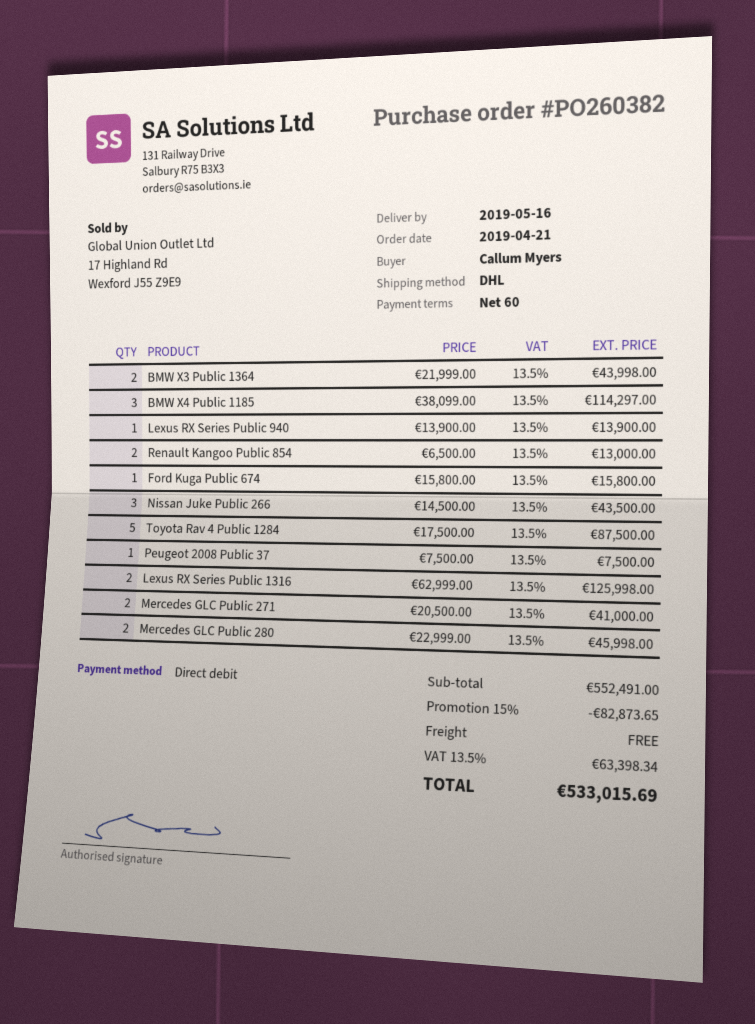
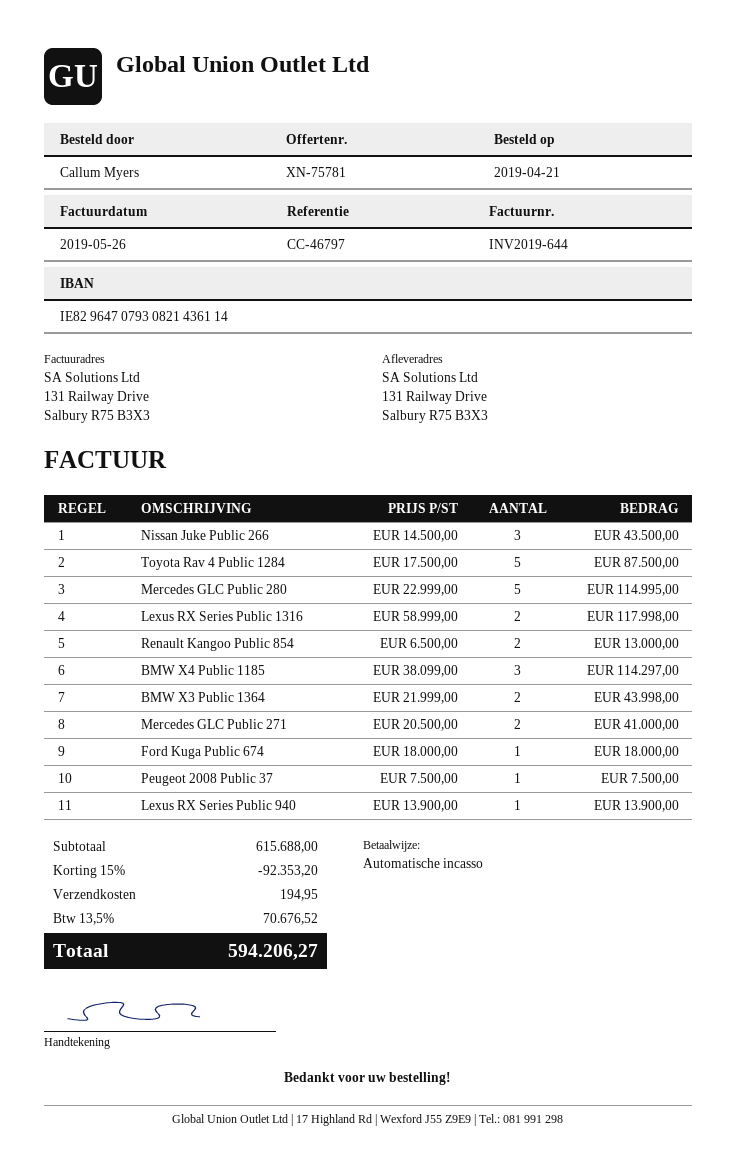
Ford Kuga Public 674: 1 x 15800.00 = 15800.00 -> 1 x 18000.00 = 18000.00
Lexus RX Series Public 1316: 2 x 62999.00 = 125998.00 -> 2 x 58999.00 = 117998.00
Mercedes GLC Public 280: 2 x 22999.00 = 45998.00 -> 5 x 22999.00 = 114995.00
subtotal: 552491.00 -> 615688.00
discount: 15% = 82873.65 -> 15% = 92353.20
shipping: 0.00 -> 194.95
tax: 13.5% = 63398.34 -> 13.5% = 70676.52
total: 533015.69 -> 594206.27

